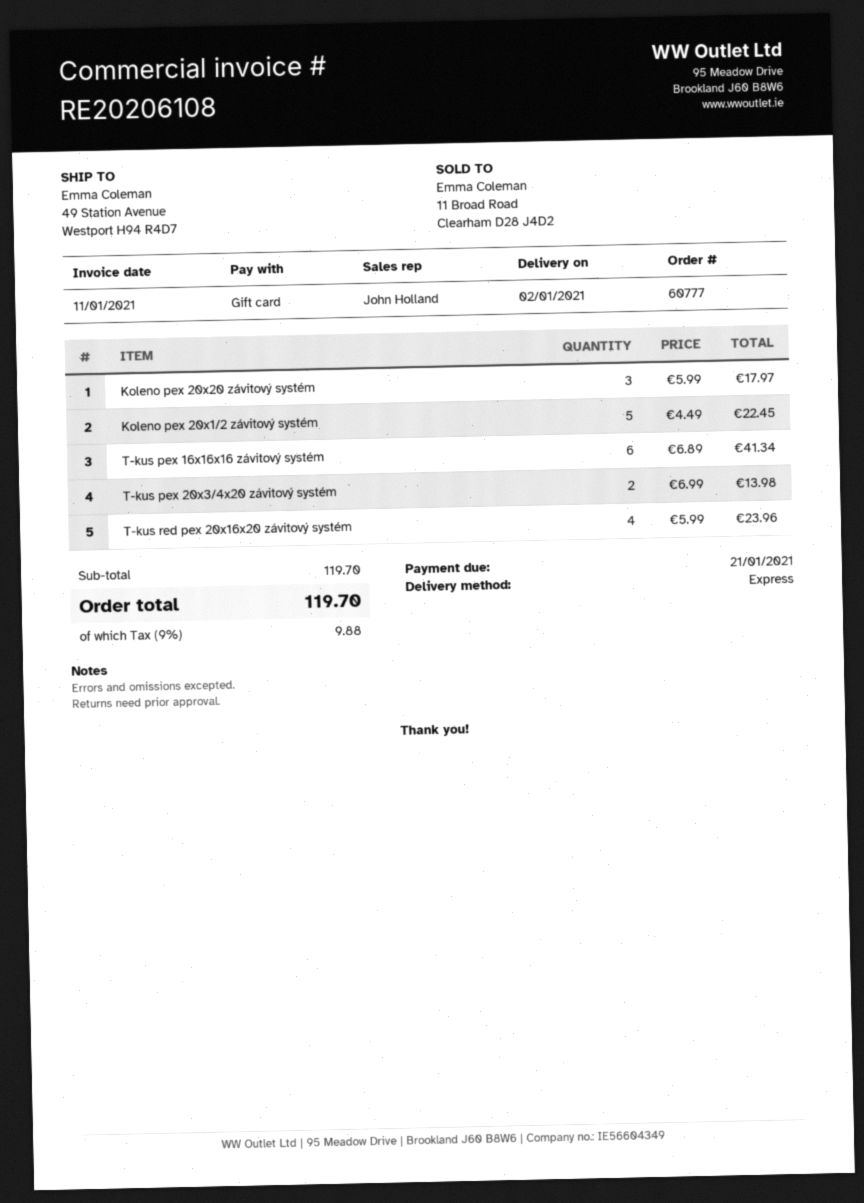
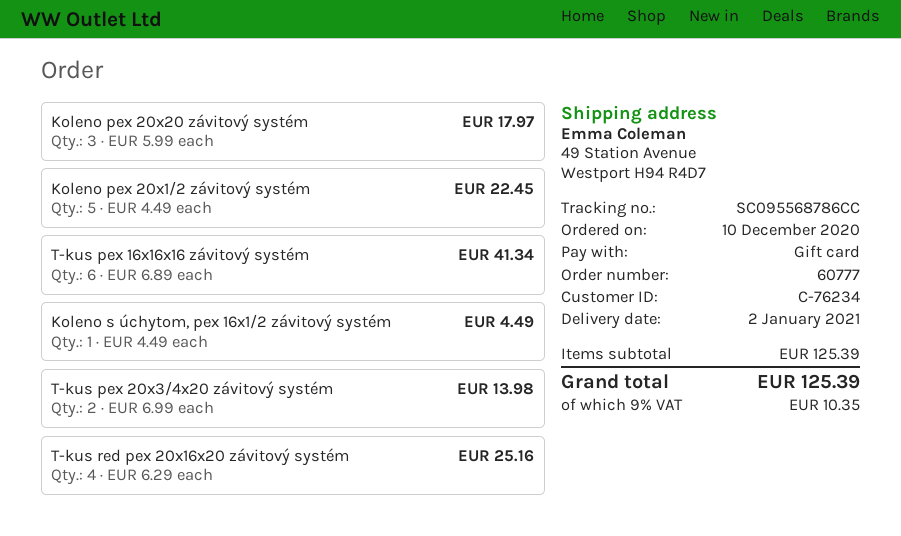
T-kus red pex 20x16x20 závitový systém: 4 x 5.99 = 23.96 -> 4 x 6.29 = 25.16
Koleno s úchytom, pex 16x1/2 závitový systém: none -> 1 x 4.49 = 4.49
subtotal: 119.70 -> 125.39
tax: 9% = 9.88 -> 9% = 10.35
total: 119.70 -> 125.39

